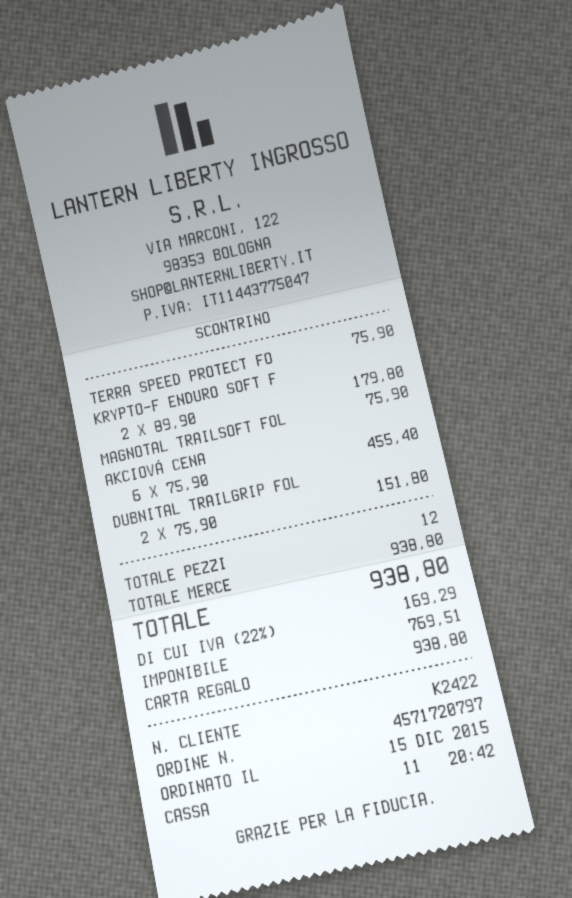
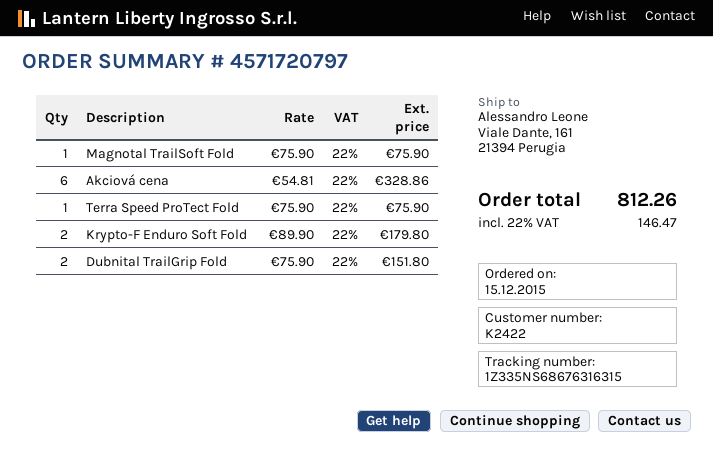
AKCIOVÁ CENA: 6 x 75.90 = 455.40 -> 6 x 54.81 = 328.86
tax: 22% = 169.29 -> 22% = 146.47
total: 938.80 -> 812.26

